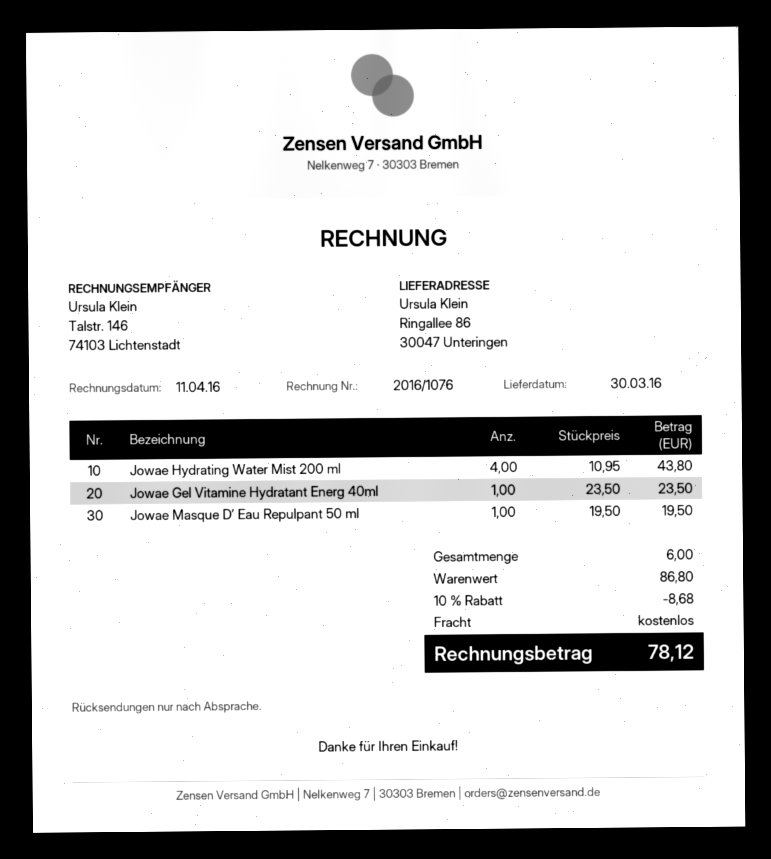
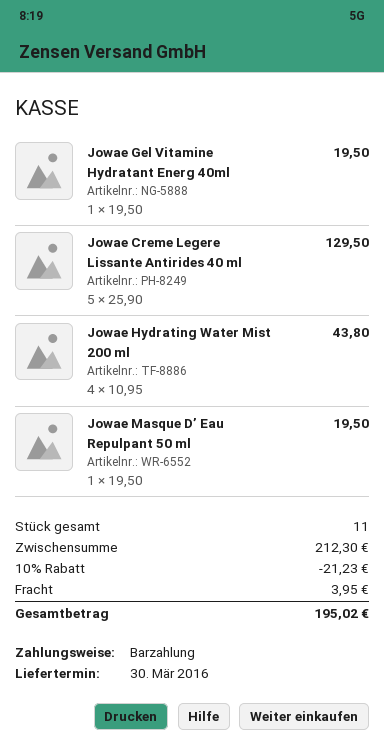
Jowae Gel Vitamine Hydratant Energ 40ml: 1 x 23.50 = 23.50 -> 1 x 19.50 = 19.50
Jowae Creme Legere Lissante Antirides 40 ml: none -> 5 x 25.90 = 129.50
total quantity: 6 -> 11
subtotal: 86.80 -> 212.30
discount: 10% = 8.68 -> 10% = 21.23
shipping: 0.00 -> 3.95
total: 78.12 -> 195.02

